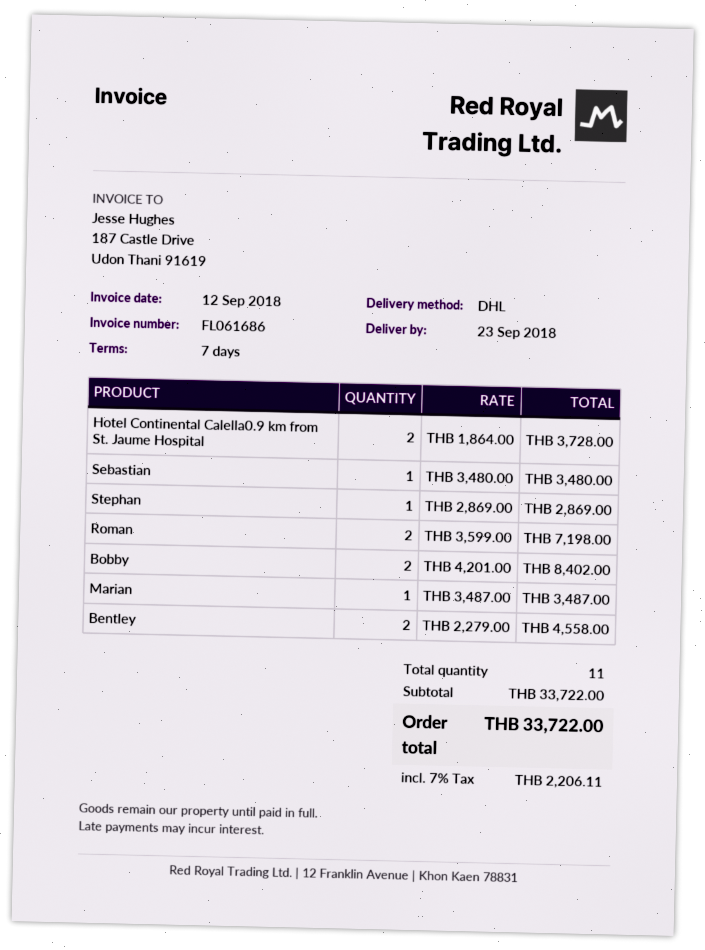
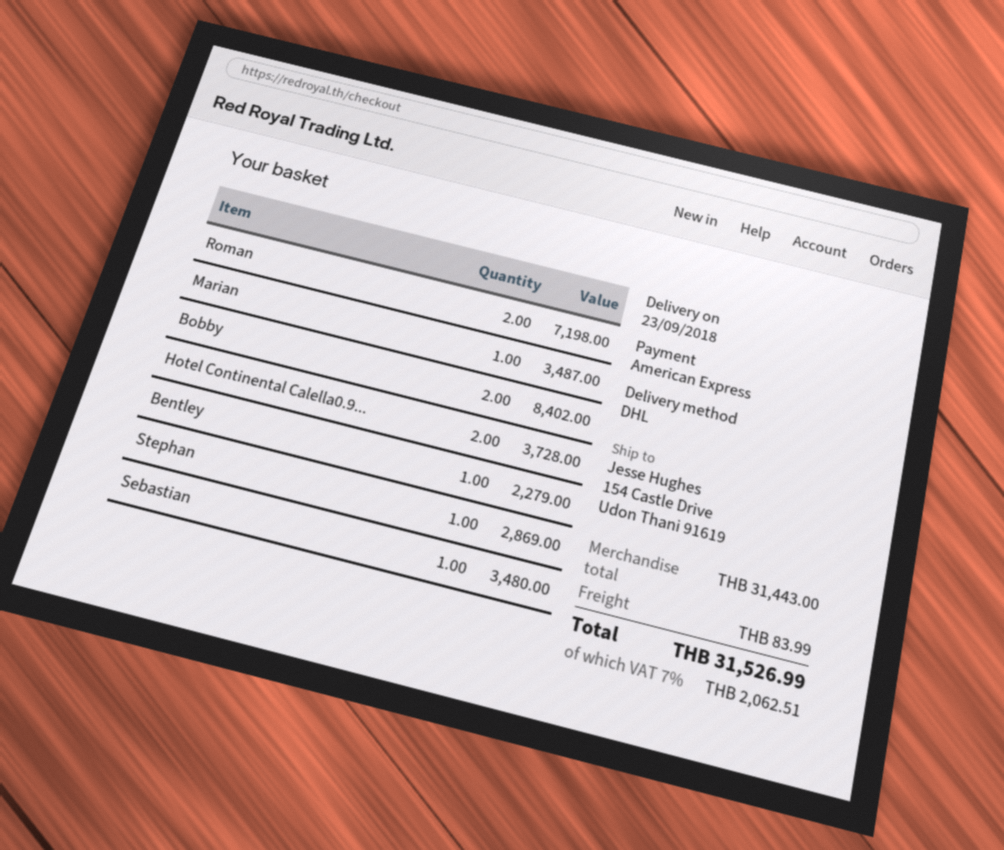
Bentley: 2 for 4558.00 -> 1 for 2279.00
subtotal: 33722.00 -> 31443.00
shipping: none -> 83.99
tax: 7% = 2206.11 -> 7% = 2062.51
total: 33722.00 -> 31526.99

